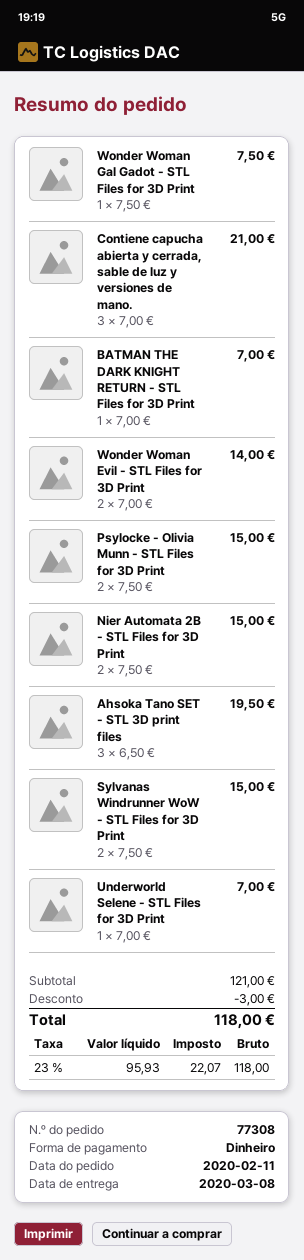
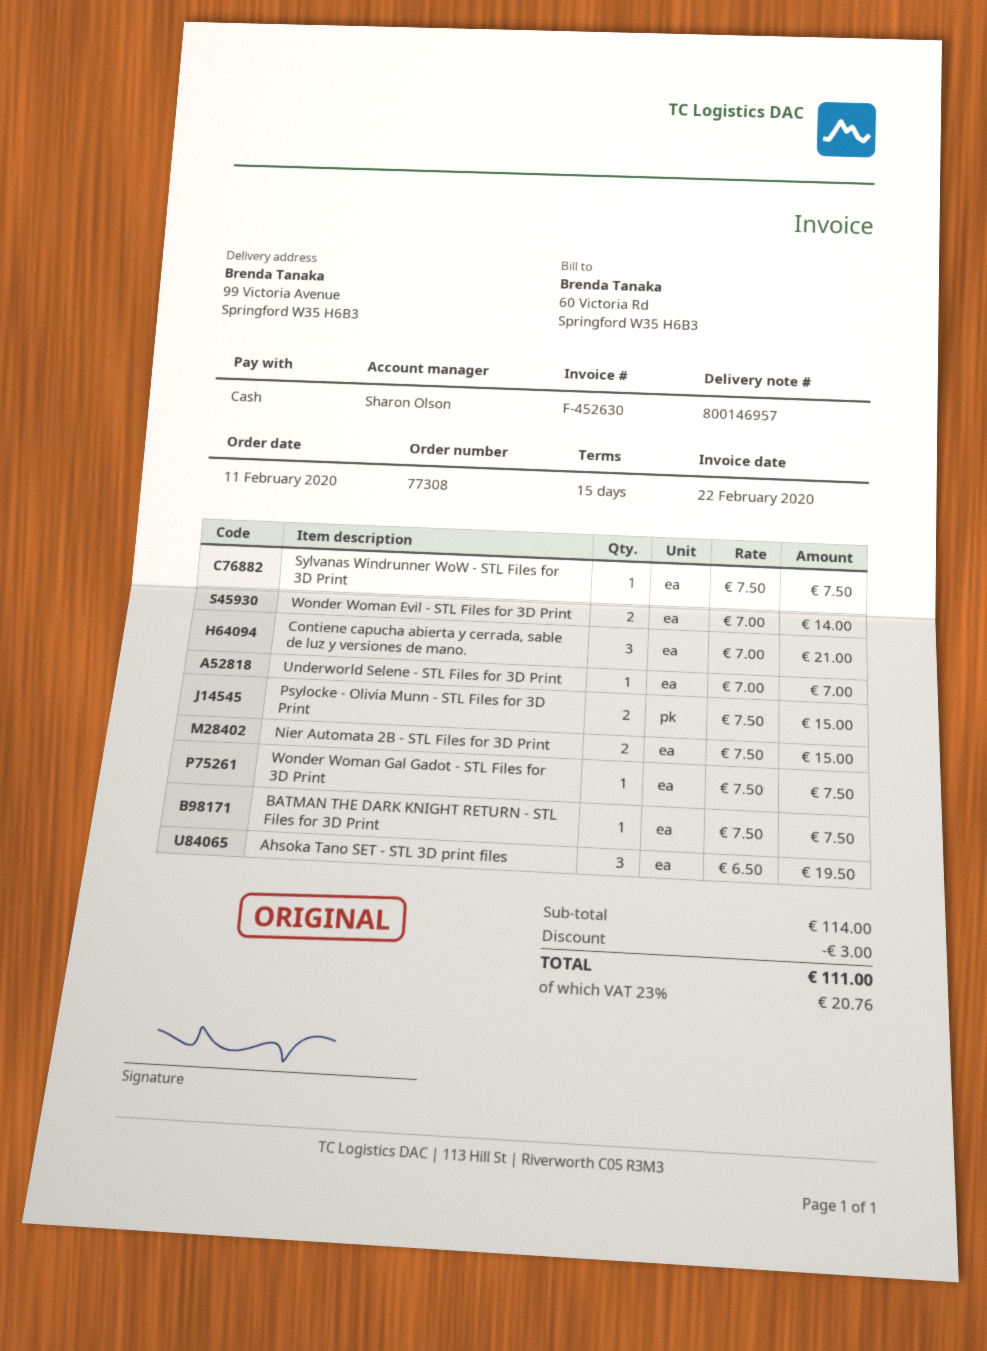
BATMAN THE DARK KNIGHT RETURN - STL Files for 3D Print: 1 x 7.00 = 7.00 -> 1 x 7.50 = 7.50
Sylvanas Windrunner WoW - STL Files for 3D Print: 2 x 7.50 = 15.00 -> 1 x 7.50 = 7.50
subtotal: 121.00 -> 114.00
tax: 23% = 22.07 -> 23% = 20.76
total: 118.00 -> 111.00

